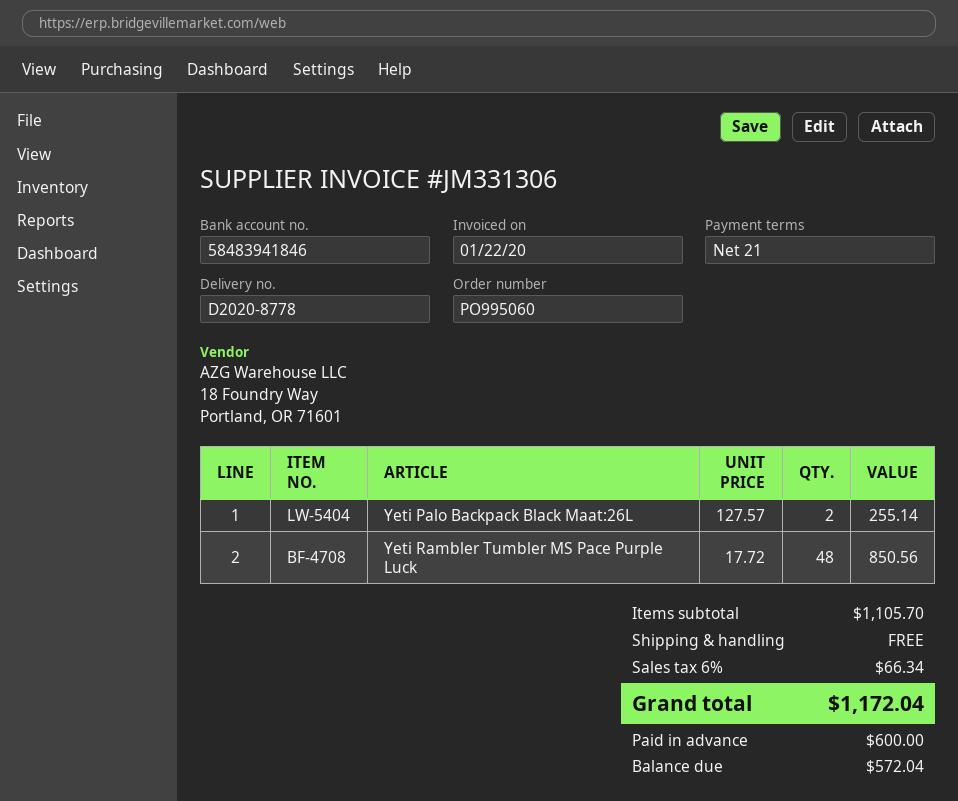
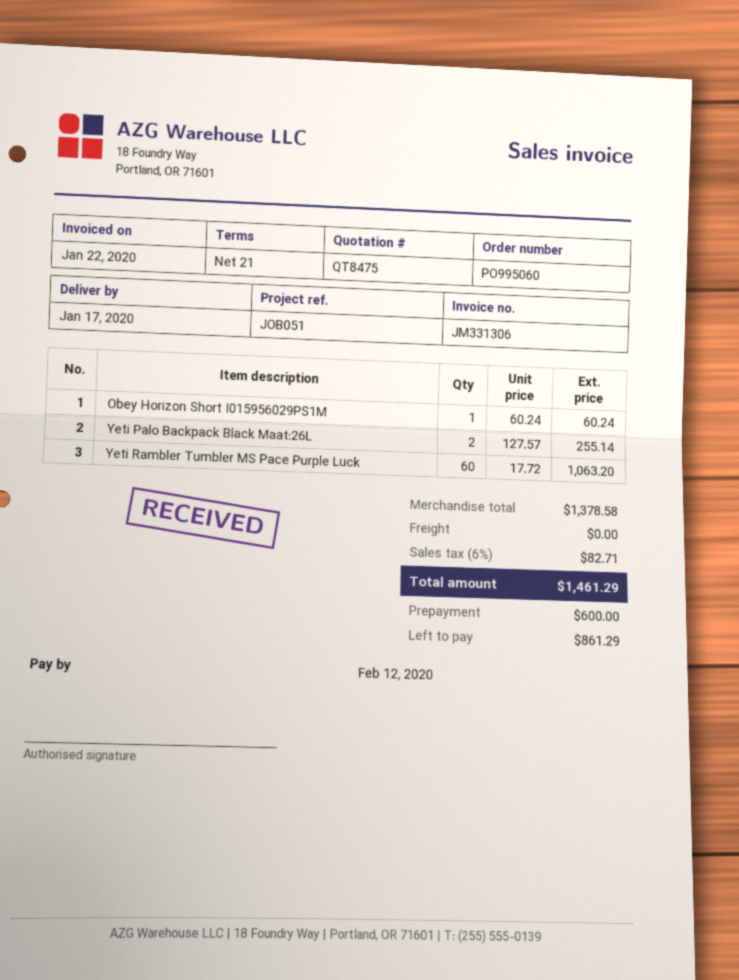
Yeti Rambler Tumbler MS Pace Purple Luck: 48 x 17.72 = 850.56 -> 60 x 17.72 = 1063.20
Obey Horizon Short I015956029PS1M: none -> 1 x 60.24 = 60.24
subtotal: 1105.70 -> 1378.58
tax: 6% = 66.34 -> 6% = 82.71
total: 1172.04 -> 1461.29
balance: 572.04 -> 861.29

